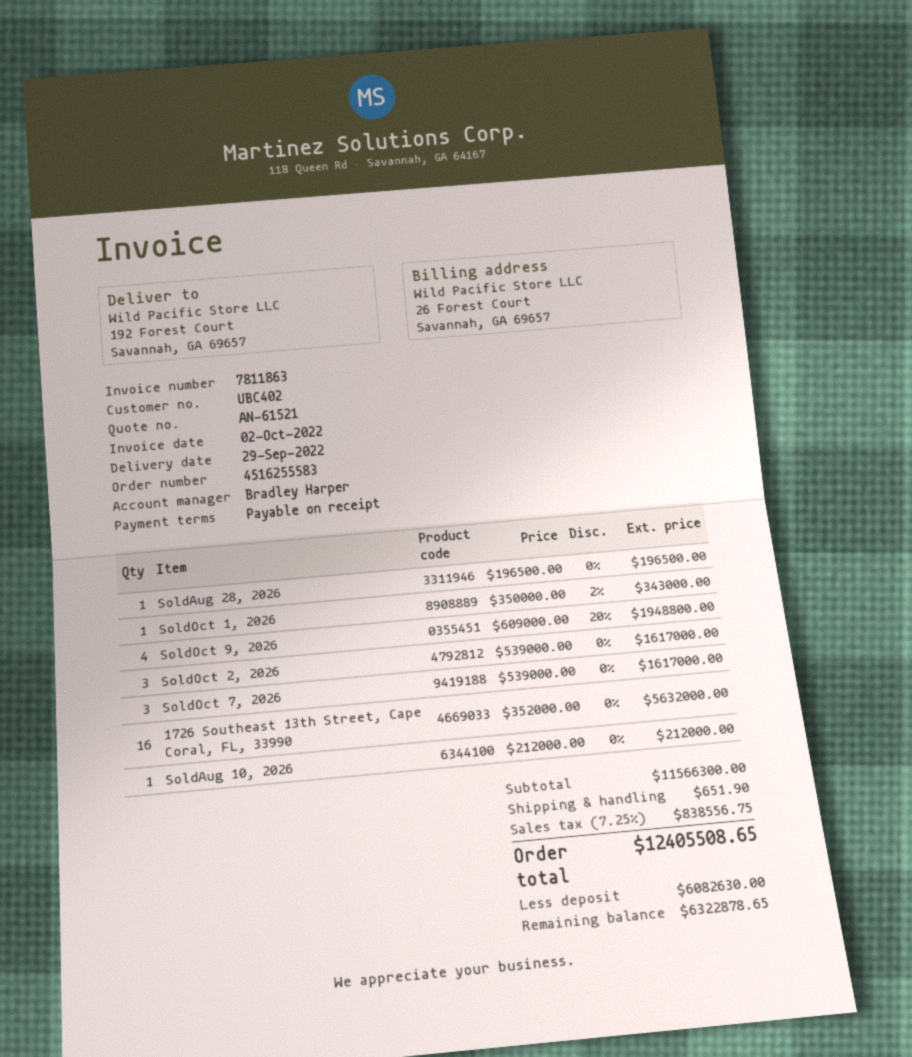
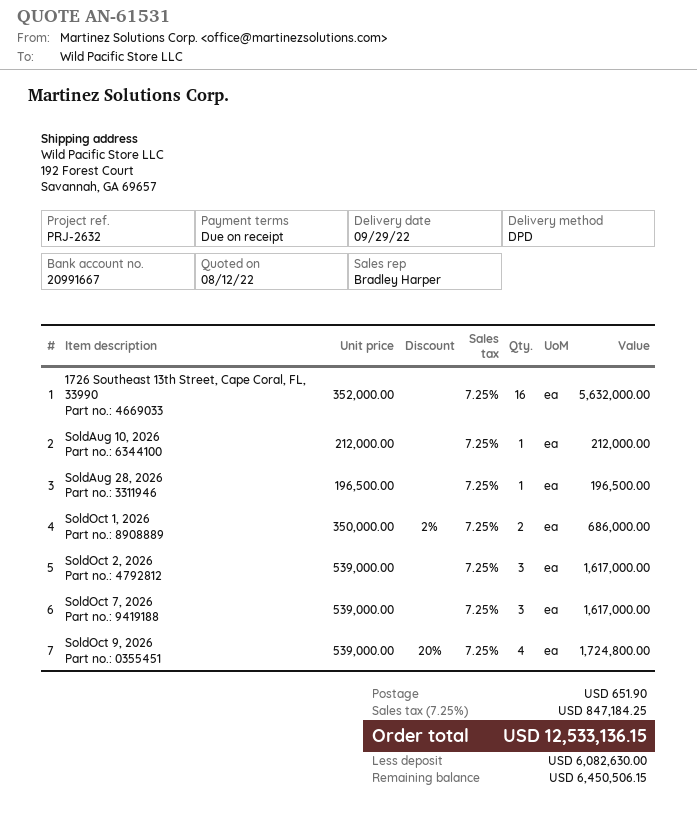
quote number: AN-61521 -> AN-61531
SoldOct 1, 2026: 1 x 350000.00 - 2% = 343000.00 -> 2 x 350000.00 - 2% = 686000.00
SoldOct 9, 2026: 4 x 609000.00 - 20% = 1948800.00 -> 4 x 539000.00 - 20% = 1724800.00
tax: 7.25% = 838556.75 -> 7.25% = 847184.25
total: 12405508.65 -> 12533136.15
balance: 6322878.65 -> 6450506.15

